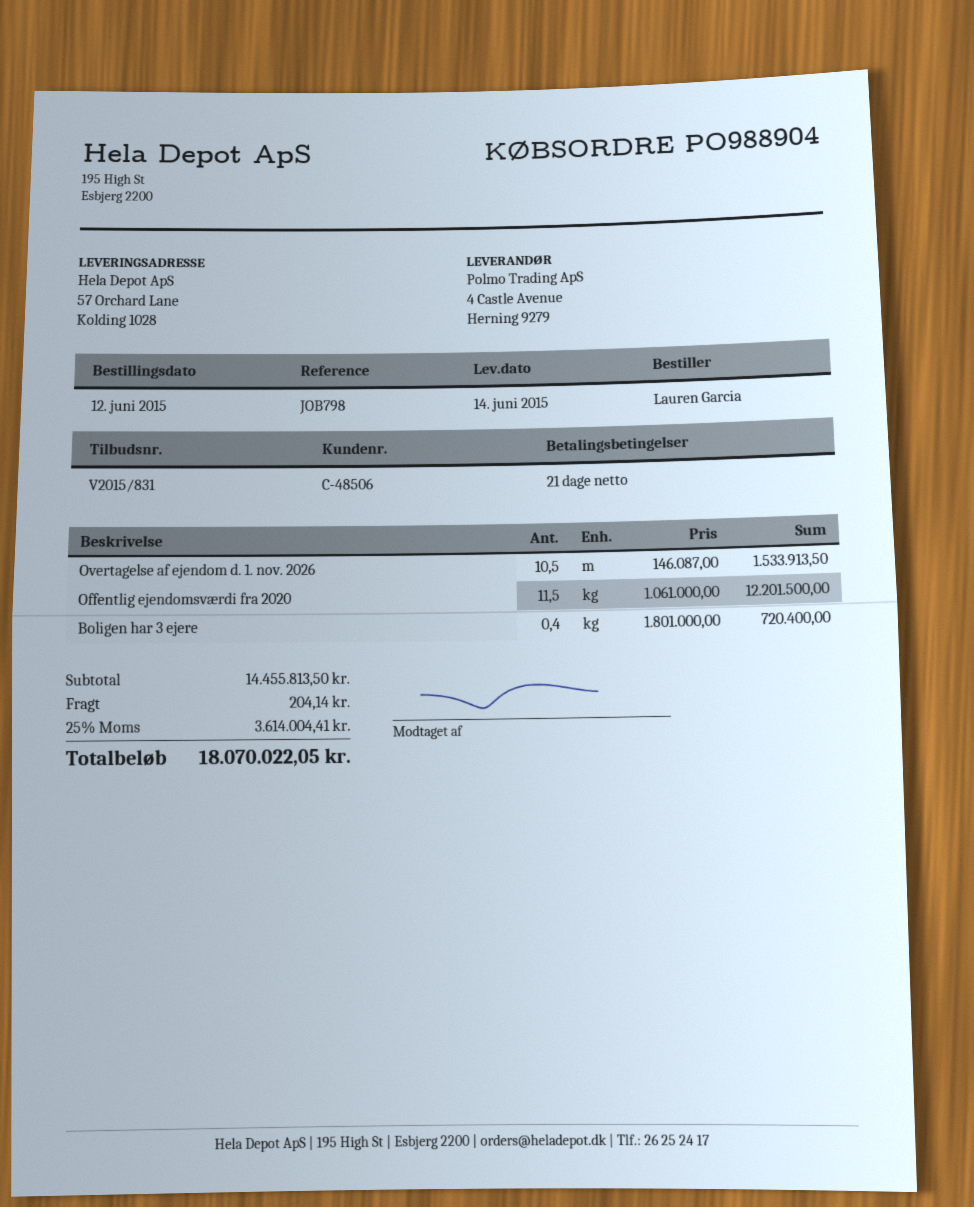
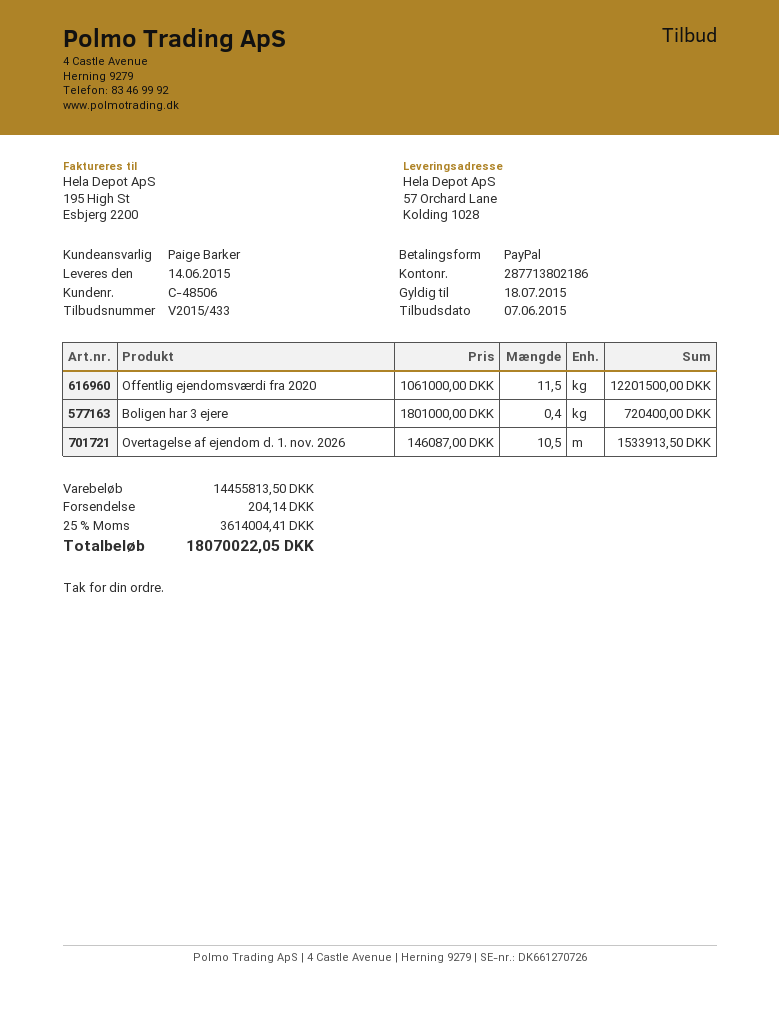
quote number: V2015/831 -> V2015/433

